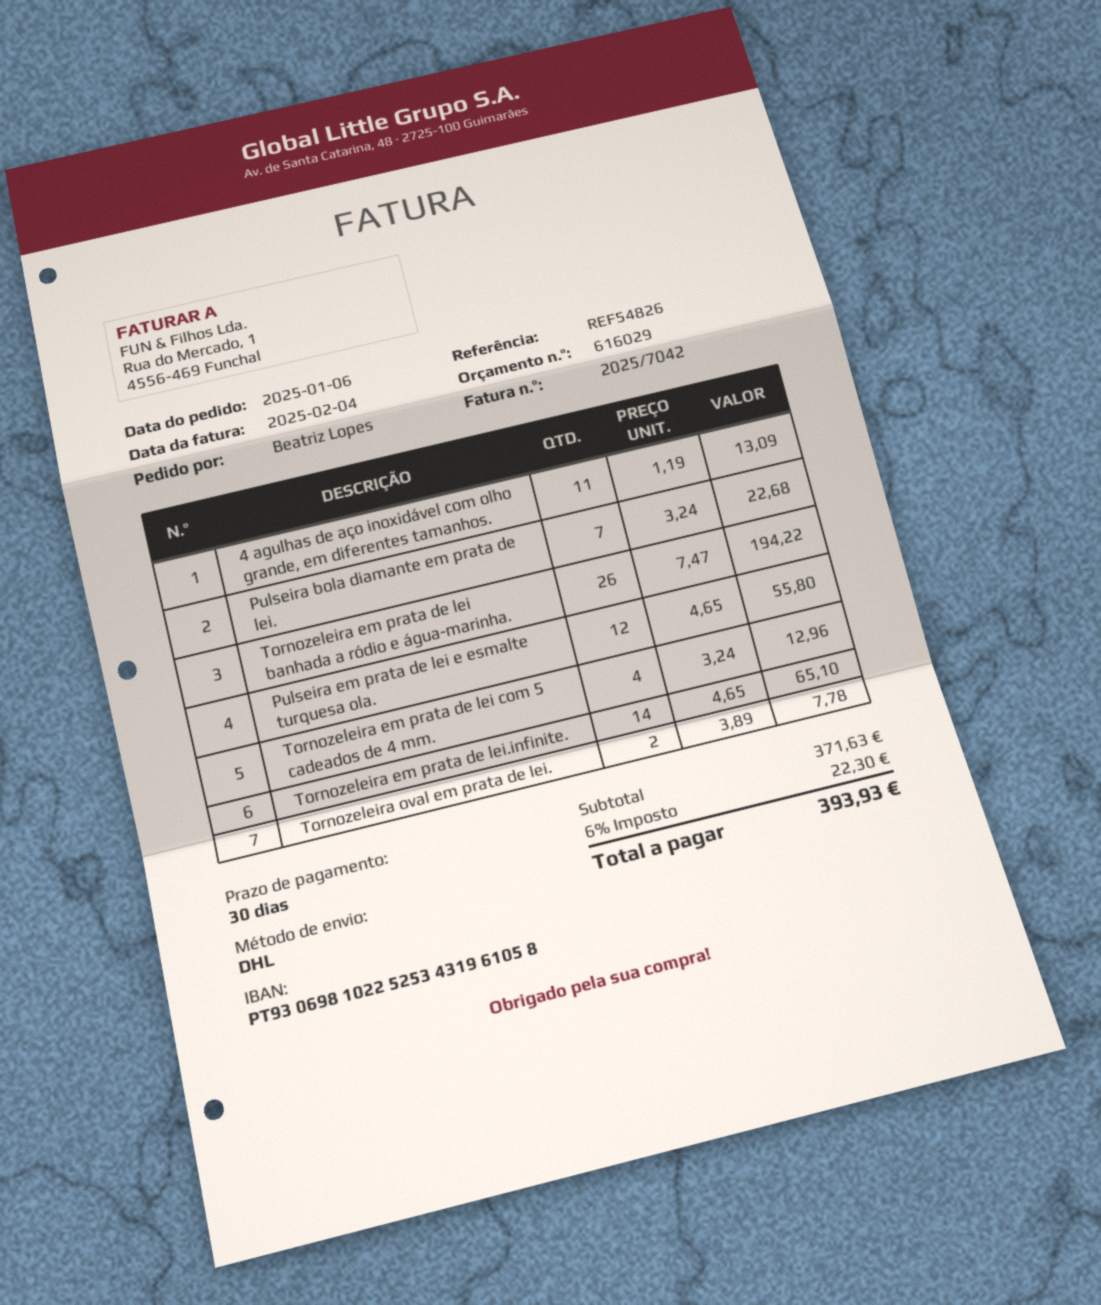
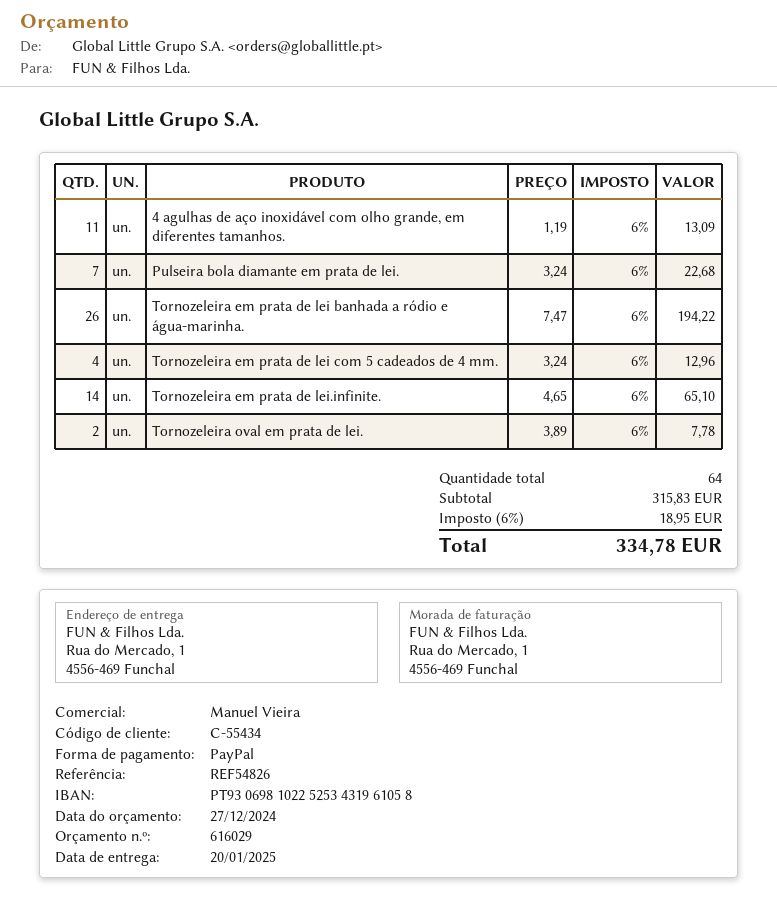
Pulseira em prata de lei e esmalte turquesa ola.: 12 x 4.65 = 55.80 -> none
subtotal: 371.63 -> 315.83
tax: 6% = 22.30 -> 6% = 18.95
total: 393.93 -> 334.78

